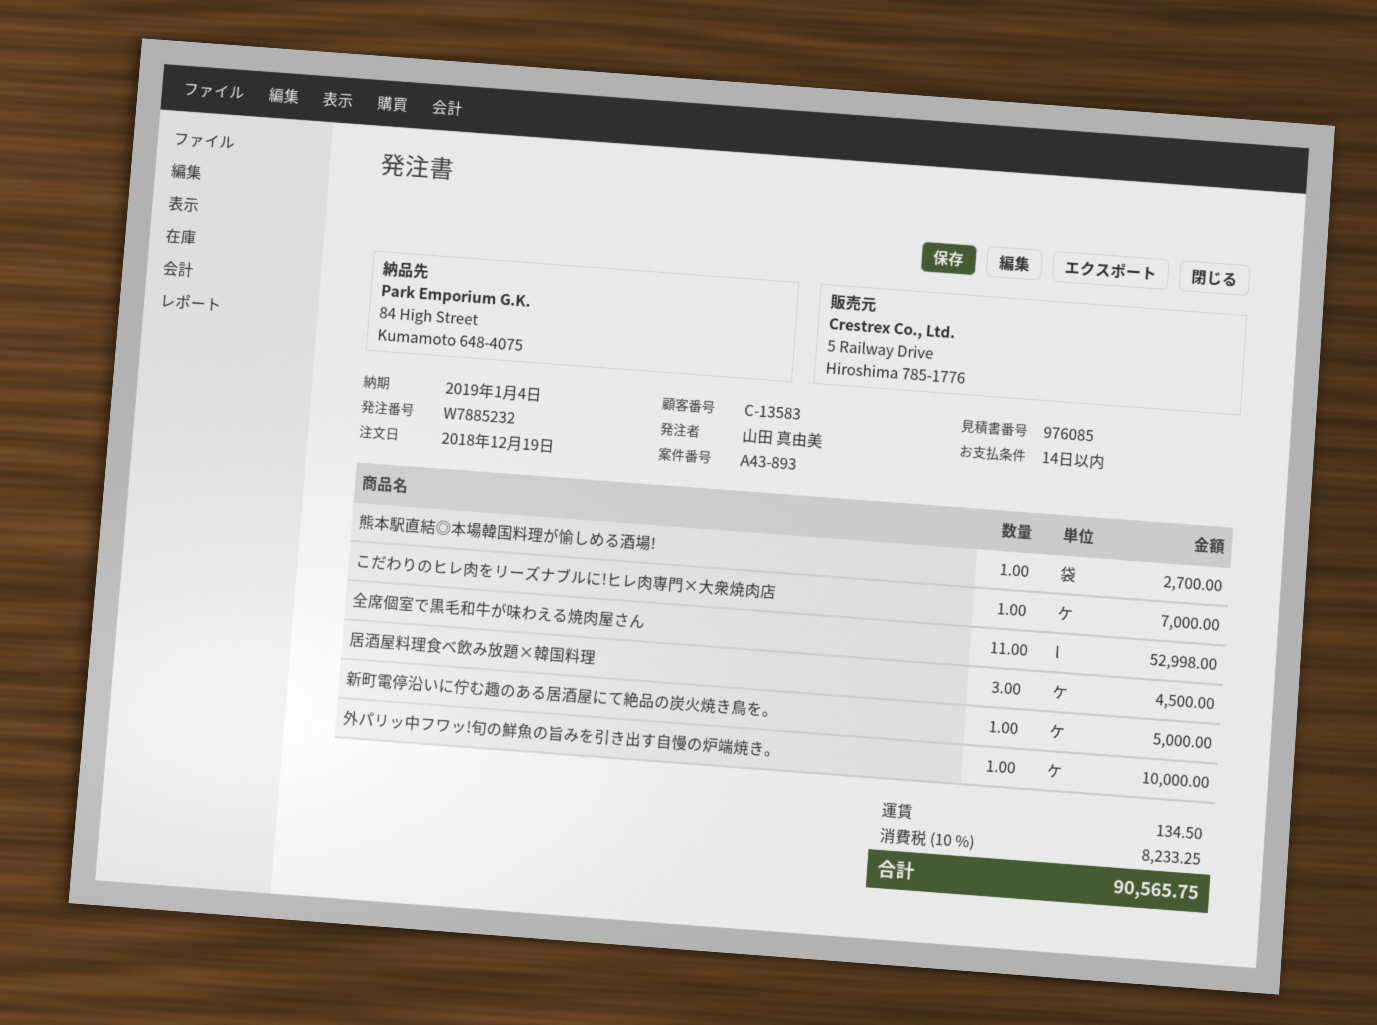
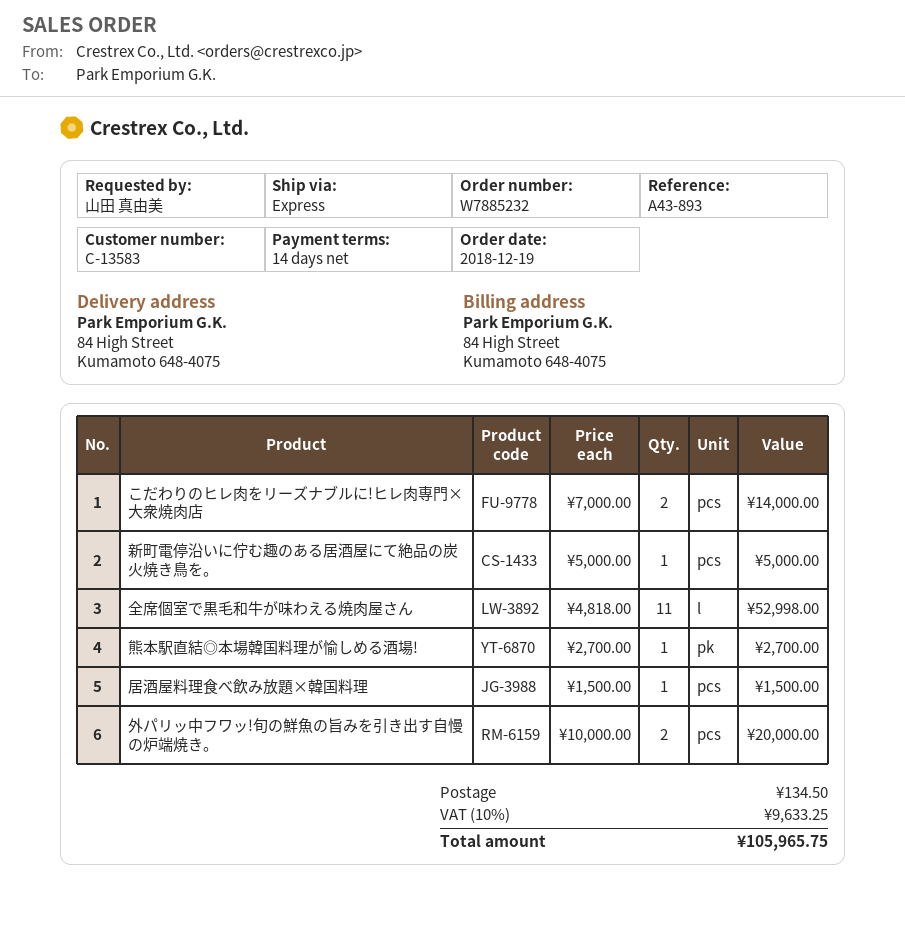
こだわりのヒレ肉をリーズナブルに!ヒレ肉専門×大衆焼肉店: 1 for 7000.00 -> 2 for 14000.00
居酒屋料理食べ飲み放題×韓国料理: 3 for 4500.00 -> 1 for 1500.00
外パリッ中フワッ!旬の鮮魚の旨みを引き出す自慢の炉端焼き。: 1 for 10000.00 -> 2 for 20000.00
tax: 10% = 8233.25 -> 10% = 9633.25
total: 90565.75 -> 105965.75

